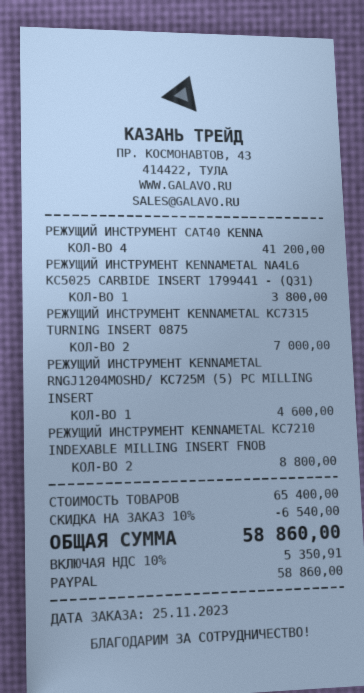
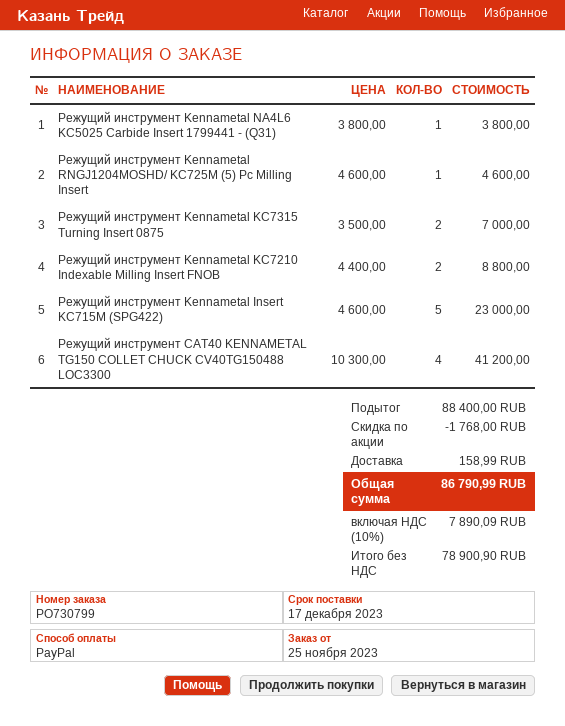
Режущий инструмент Kennametal Insert KC715M (SPG422): none -> 5 for 23000.00
subtotal: 65400.00 -> 88400.00
discount: 6540.00 -> 1768.00
shipping: none -> 158.99
tax: 10% = 5350.91 -> 10% = 7890.09
total: 58860.00 -> 86790.99

